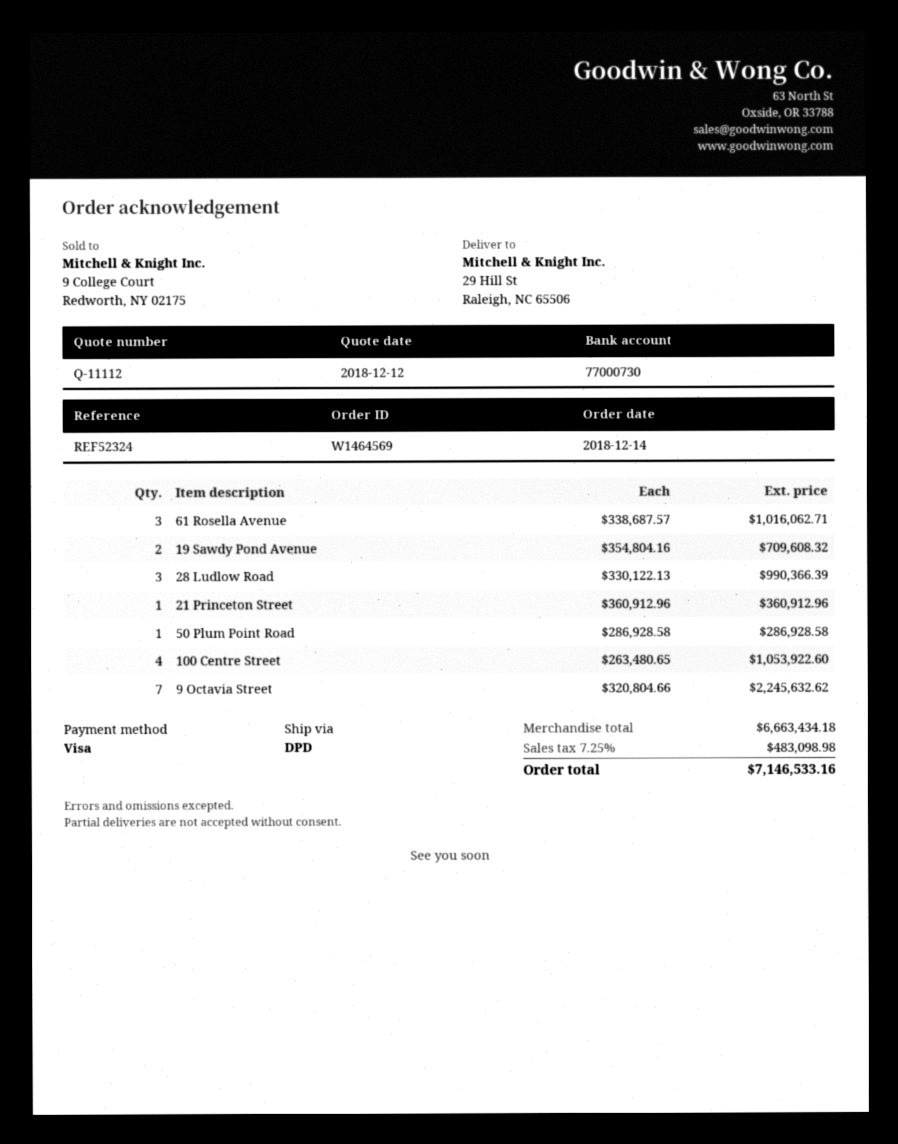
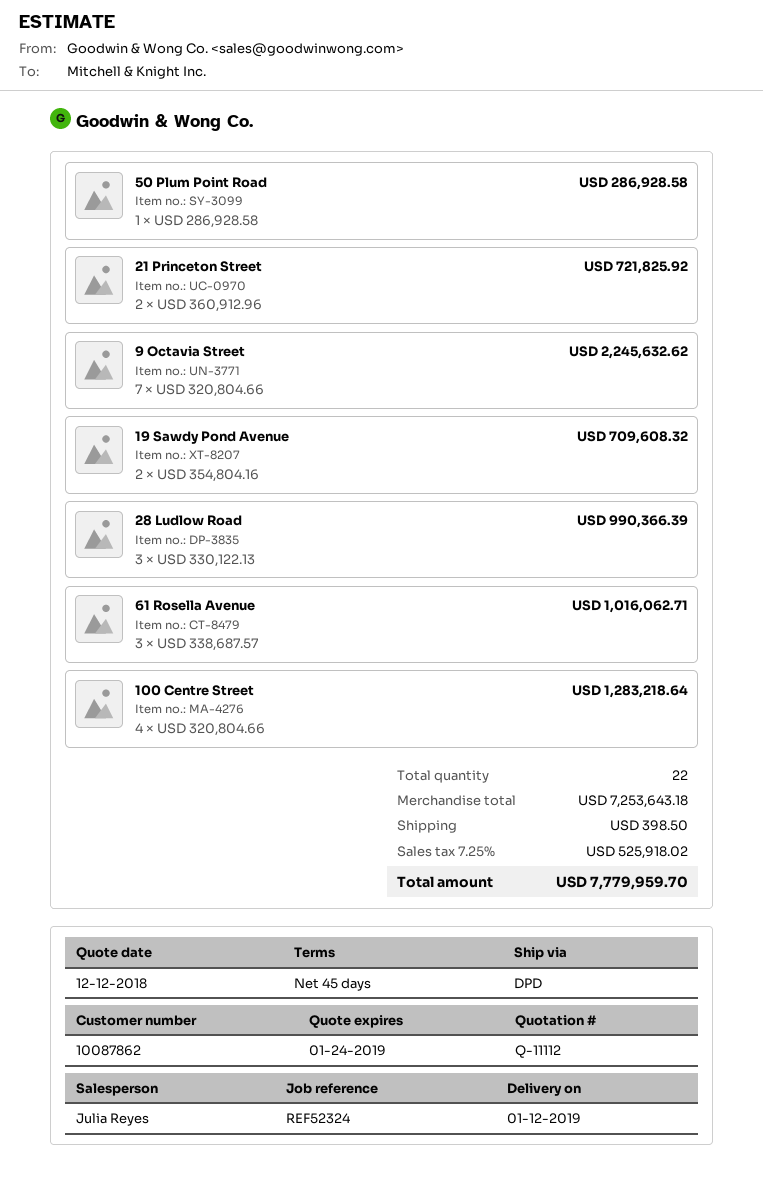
21 Princeton Street: 1 x 360912.96 = 360912.96 -> 2 x 360912.96 = 721825.92
100 Centre Street: 4 x 263480.65 = 1053922.60 -> 4 x 320804.66 = 1283218.64
subtotal: 6663434.18 -> 7253643.18
shipping: none -> 398.50
tax: 7.25% = 483098.98 -> 7.25% = 525918.02
total: 7146533.16 -> 7779959.70

